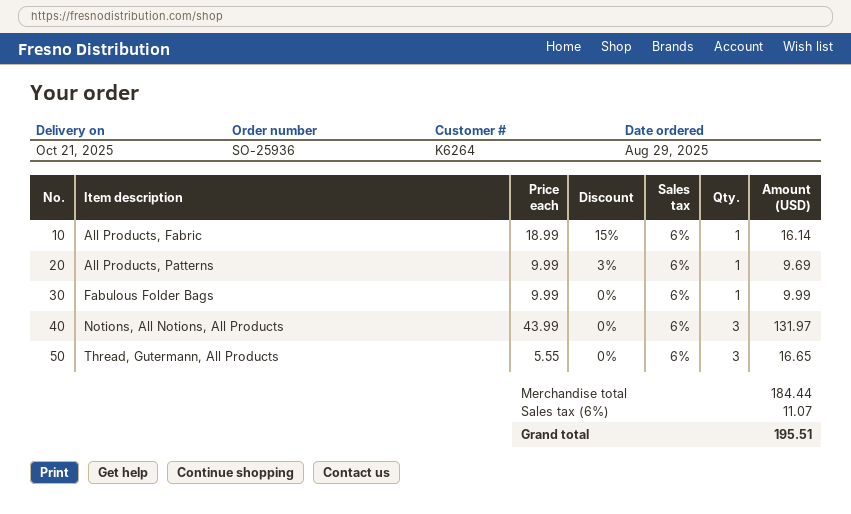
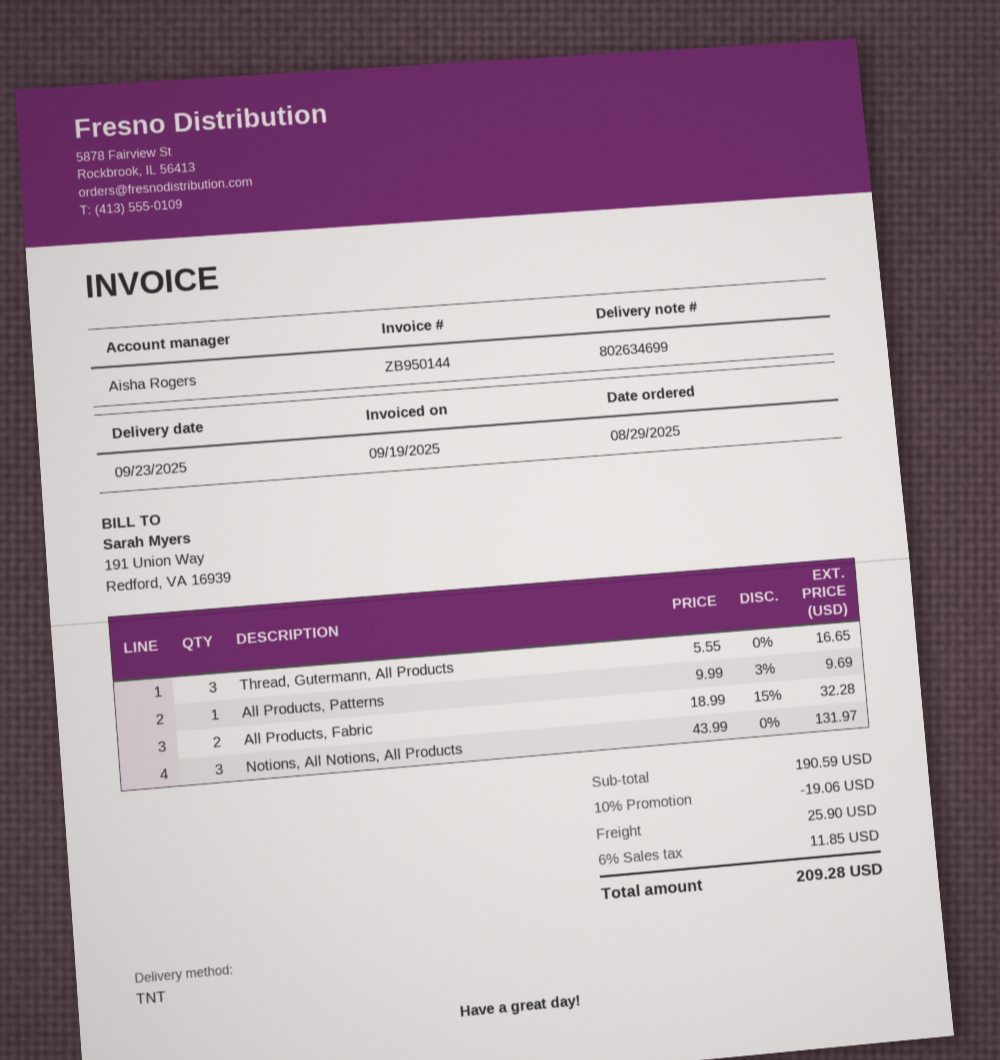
delivery date: 2025-10-21 -> 2025-09-23
All Products, Fabric: 1 x 18.99 - 15% = 16.14 -> 2 x 18.99 - 15% = 32.28
Fabulous Folder Bags: 1 x 9.99 = 9.99 -> none
subtotal: 184.44 -> 190.59
discount: none -> 10% = 19.06
shipping: none -> 25.90
tax: 6% = 11.07 -> 6% = 11.85
total: 195.51 -> 209.28

